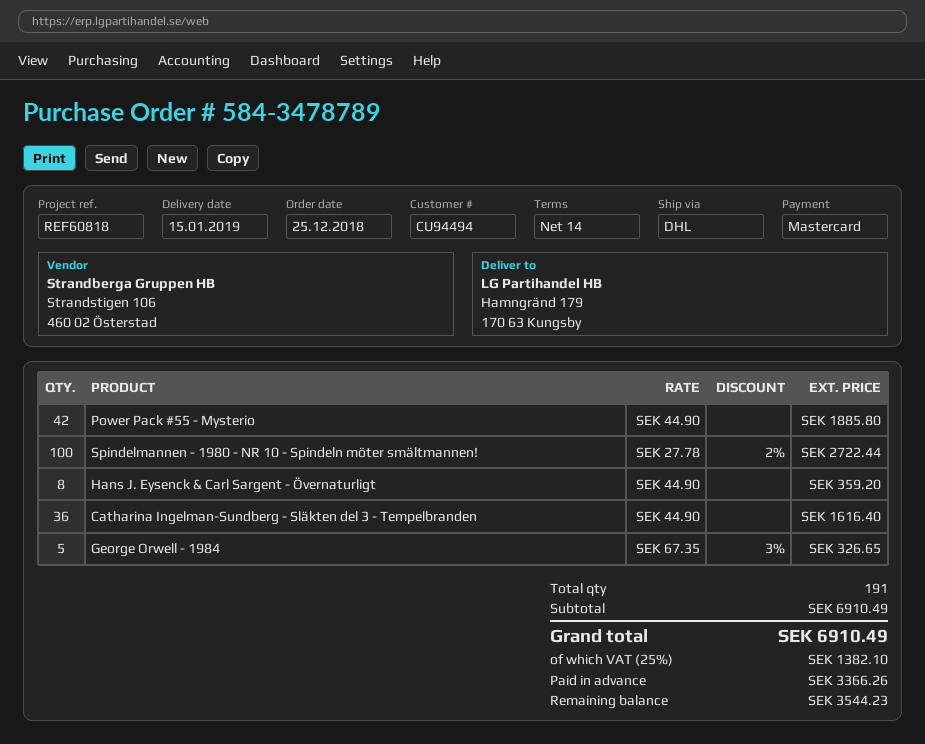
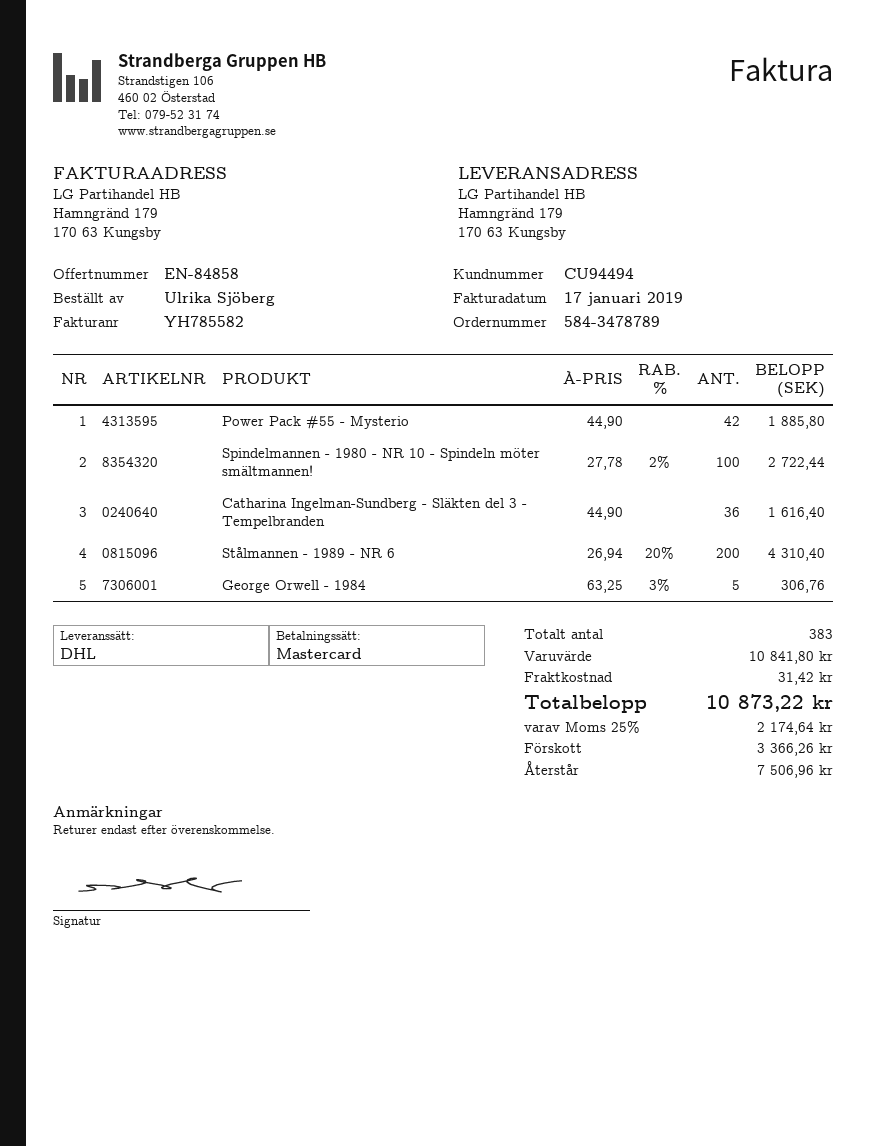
Hans J. Eysenck & Carl Sargent - Övernaturligt: 8 x 44.90 = 359.20 -> none
George Orwell - 1984: 5 x 67.35 - 3% = 326.65 -> 5 x 63.25 - 3% = 306.76
Stålmannen - 1989 - NR 6: none -> 200 x 26.94 - 20% = 4310.40
total quantity: 191 -> 383
subtotal: 6910.49 -> 10841.80
shipping: none -> 31.42
tax: 25% = 1382.10 -> 25% = 2174.64
total: 6910.49 -> 10873.22
balance: 3544.23 -> 7506.96

